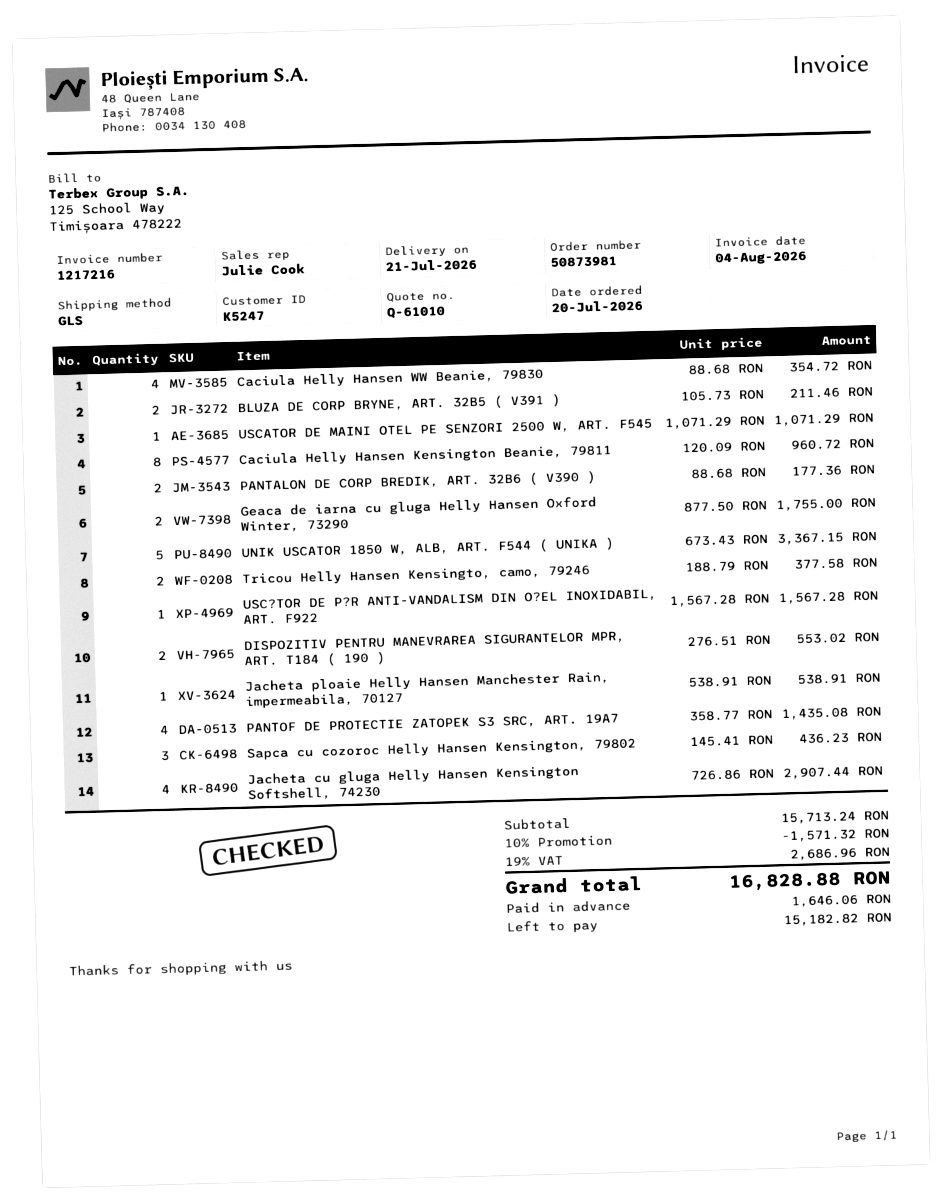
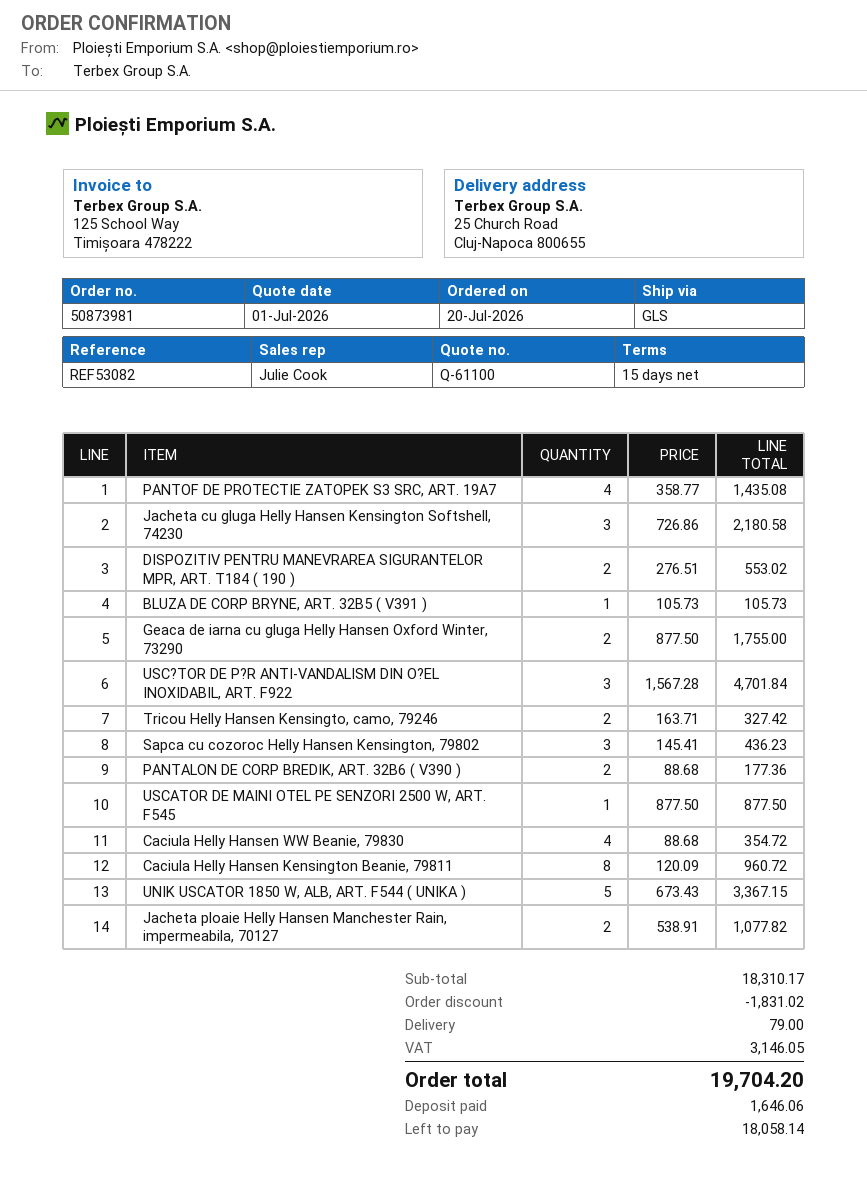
quote number: Q-61010 -> Q-61100
BLUZA DE CORP BRYNE, ART. 32B5 ( V391 ): 2 x 105.73 = 211.46 -> 1 x 105.73 = 105.73
USCATOR DE MAINI OTEL PE SENZORI 2500 W, ART. F545: 1 x 1071.29 = 1071.29 -> 1 x 877.50 = 877.50
Tricou Helly Hansen Kensingto, camo, 79246: 2 x 188.79 = 377.58 -> 2 x 163.71 = 327.42
USC?TOR DE P?R ANTI-VANDALISM DIN O?EL INOXIDABIL, ART. F922: 1 x 1567.28 = 1567.28 -> 3 x 1567.28 = 4701.84
Jacheta ploaie Helly Hansen Manchester Rain, impermeabila, 70127: 1 x 538.91 = 538.91 -> 2 x 538.91 = 1077.82
Jacheta cu gluga Helly Hansen Kensington Softshell, 74230: 4 x 726.86 = 2907.44 -> 3 x 726.86 = 2180.58
subtotal: 15713.24 -> 18310.17
discount: 1571.32 -> 1831.02
shipping: none -> 79.00
tax: 2686.96 -> 3146.05
total: 16828.88 -> 19704.20
balance: 15182.82 -> 18058.14

